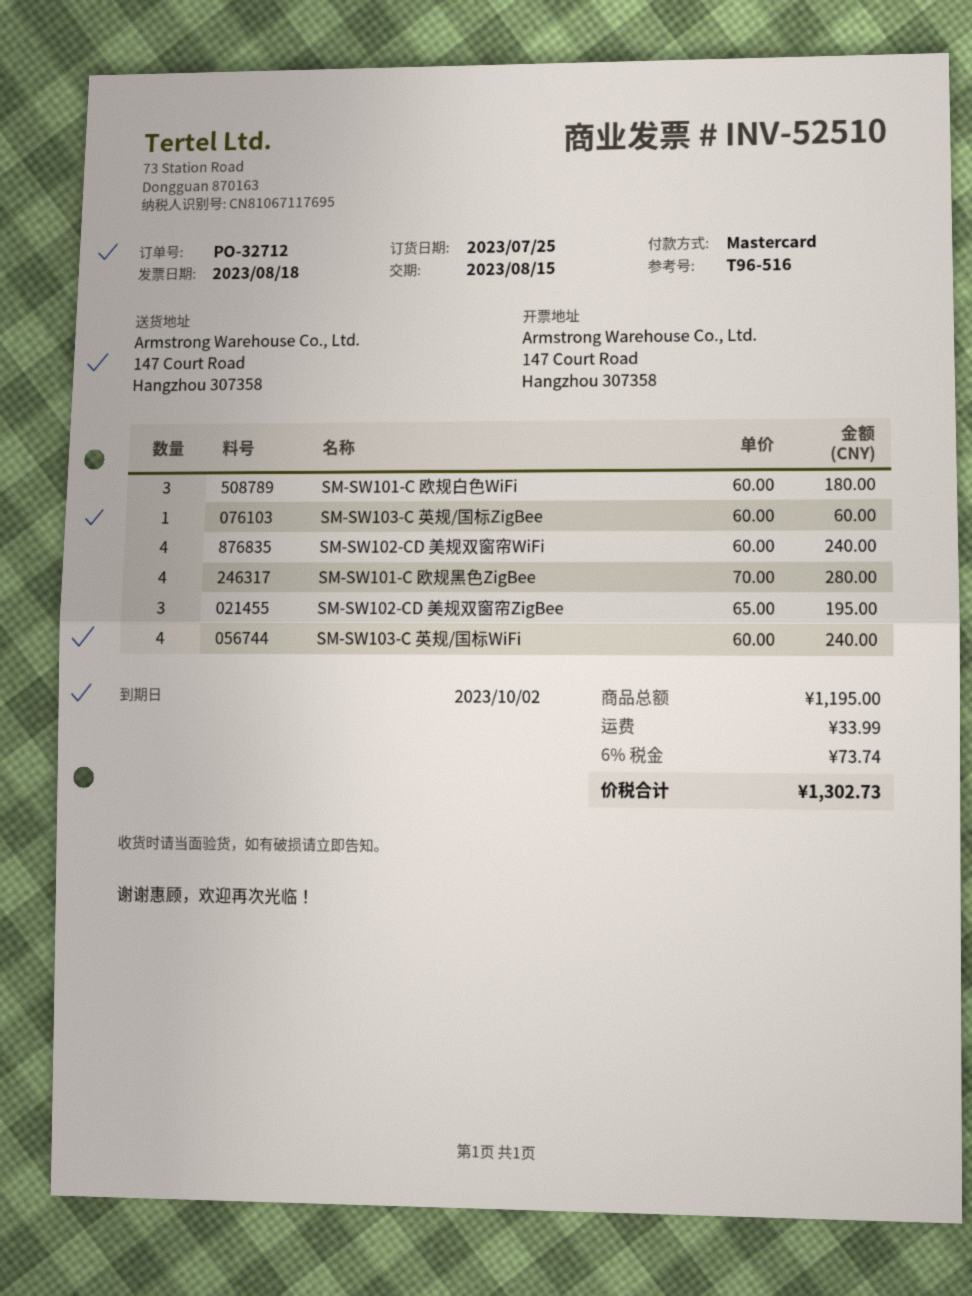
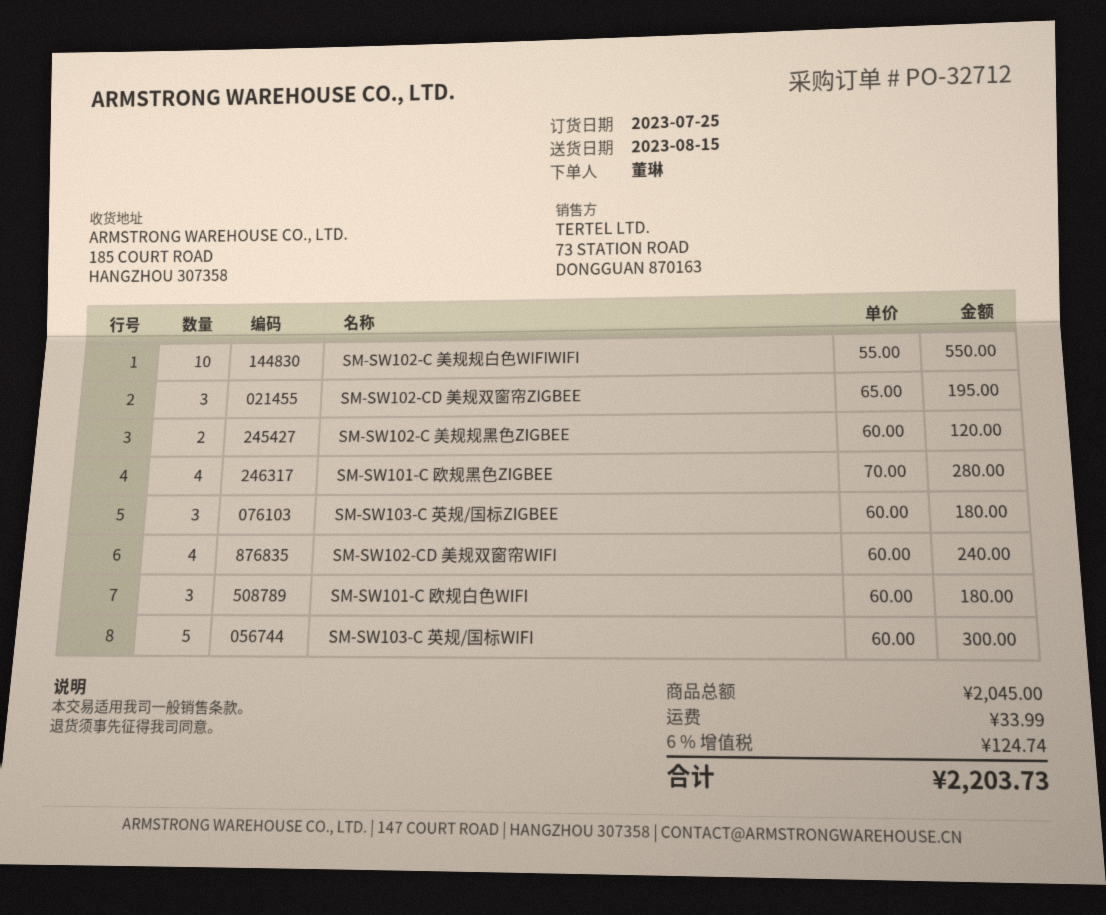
ship to: 147 Court Road, Hangzhou 307358 -> 185 COURT ROAD, HANGZHOU 307358
SM-SW103-C 英规/国标ZigBee: 1 x 60.00 = 60.00 -> 3 x 60.00 = 180.00
SM-SW103-C 英规/国标WiFi: 4 x 60.00 = 240.00 -> 5 x 60.00 = 300.00
SM-SW102-C 美规规白色WIFIWIFI: none -> 10 x 55.00 = 550.00
SM-SW102-C 美规规黑色ZIGBEE: none -> 2 x 60.00 = 120.00
subtotal: 1195.00 -> 2045.00
tax: 6% = 73.74 -> 6% = 124.74
total: 1302.73 -> 2203.73

